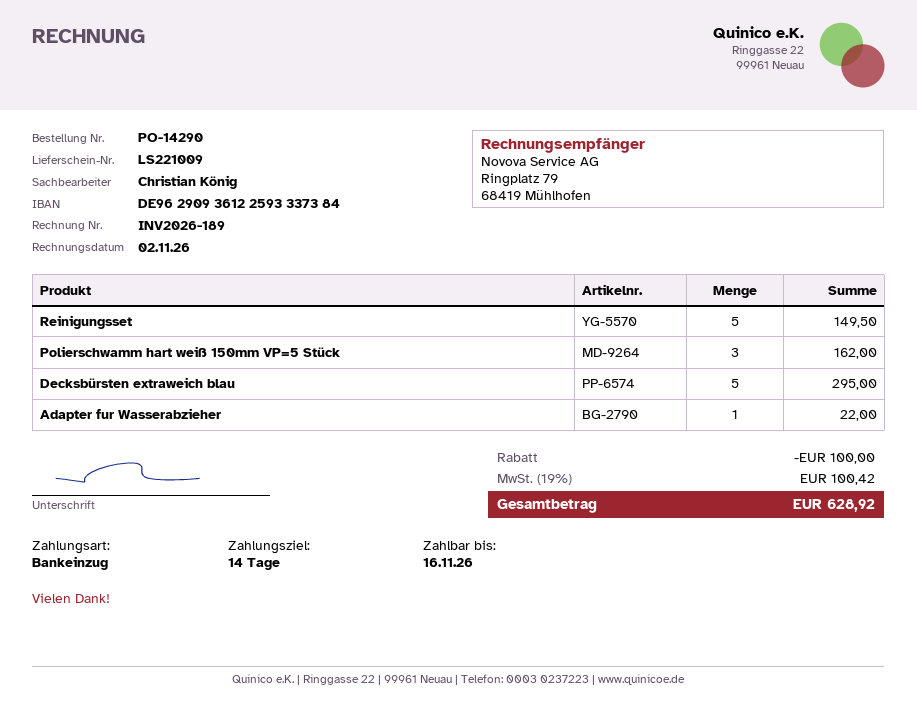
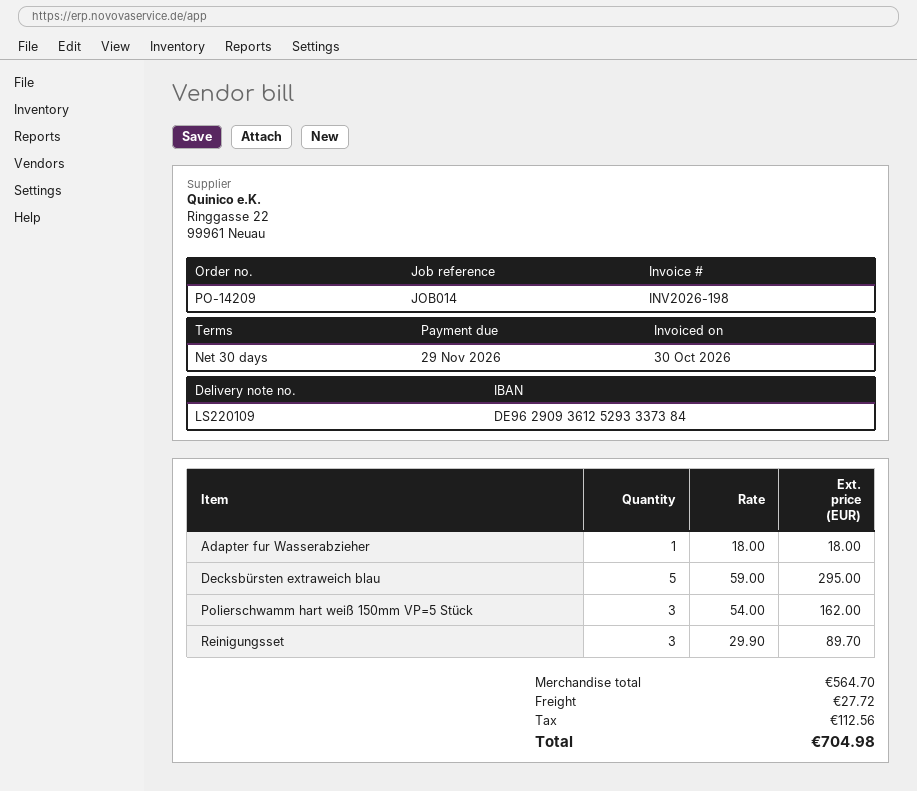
order number: PO-14290 -> PO-14209
delivery note number: LS221009 -> LS220109
invoice number: INV2026-189 -> INV2026-198
invoice date: 2026-11-02 -> 2026-10-30
payment terms: 14 days -> 30 days
due date: 2026-11-16 -> 2026-11-29
bank account: DE96290936122593337384 -> DE96290936125293337384
Reinigungsset: 5 for 149.50 -> 3 for 89.70
Adapter fur Wasserabzieher: 1 for 22.00 -> 1 for 18.00
discount: 100.00 -> none
shipping: none -> 27.72
tax: 100.42 -> 112.56
total: 628.92 -> 704.98

